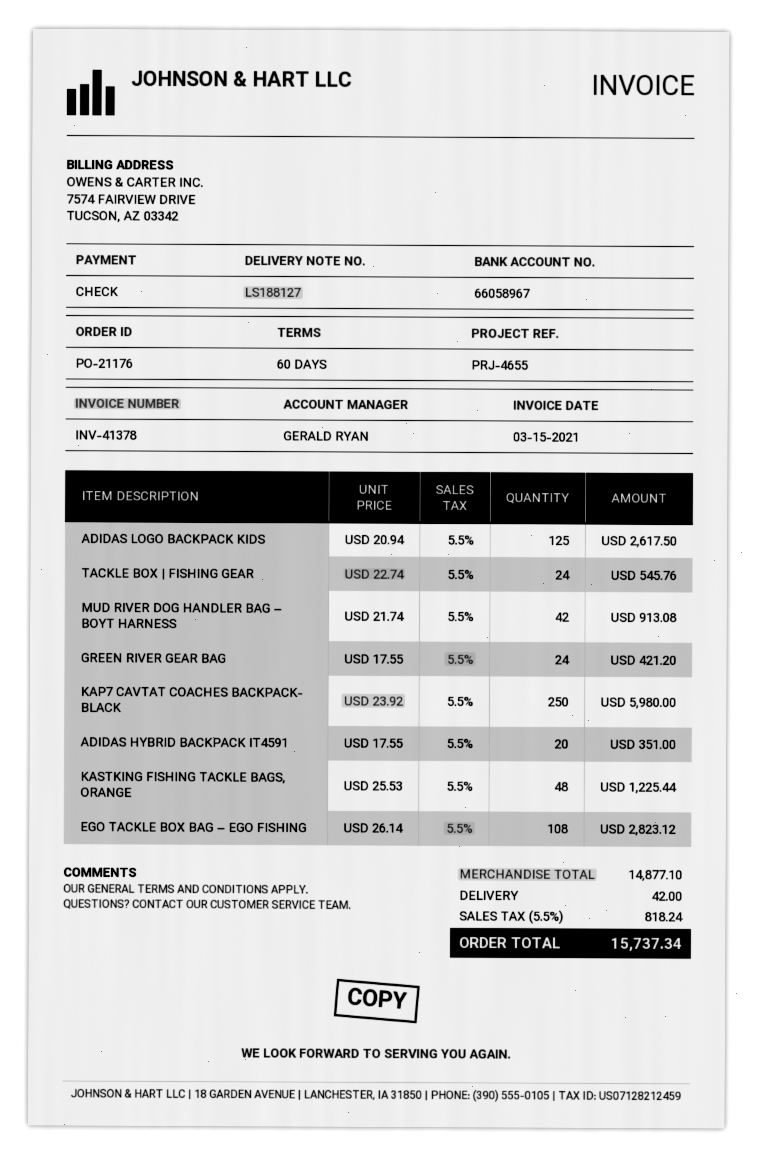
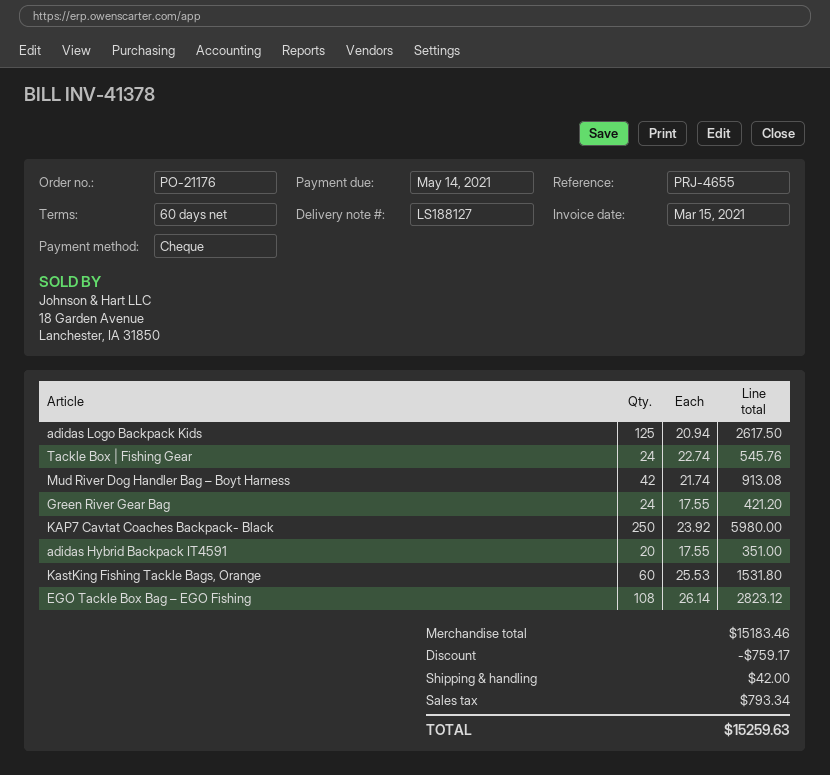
KASTKING FISHING TACKLE BAGS, ORANGE: 48 x 25.53 = 1225.44 -> 60 x 25.53 = 1531.80
subtotal: 14877.10 -> 15183.46
discount: none -> 759.17
tax: 818.24 -> 793.34
total: 15737.34 -> 15259.63

